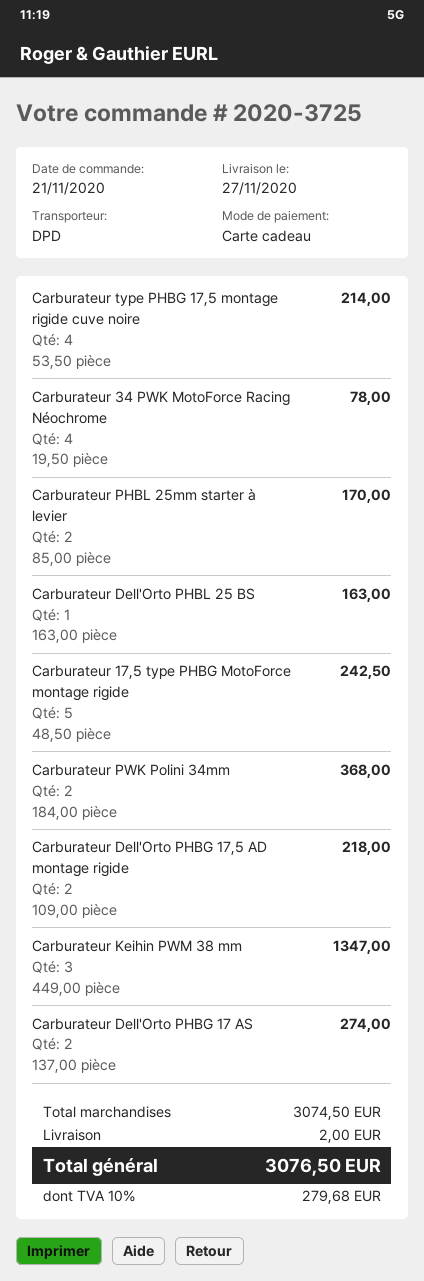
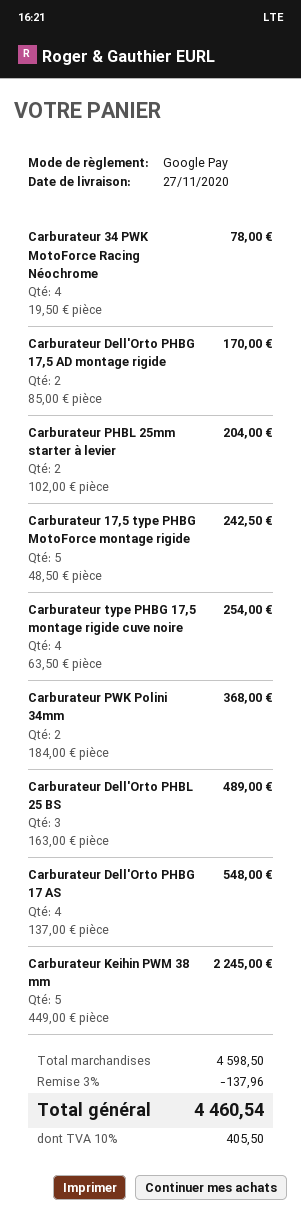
payment method: gift card -> Google Pay
Carburateur type PHBG 17,5 montage rigide cuve noire: 4 x 53.50 = 214.00 -> 4 x 63.50 = 254.00
Carburateur PHBL 25mm starter à levier: 2 x 85.00 = 170.00 -> 2 x 102.00 = 204.00
Carburateur Dell'Orto PHBL 25 BS: 1 x 163.00 = 163.00 -> 3 x 163.00 = 489.00
Carburateur Dell'Orto PHBG 17,5 AD montage rigide: 2 x 109.00 = 218.00 -> 2 x 85.00 = 170.00
Carburateur Keihin PWM 38 mm: 3 x 449.00 = 1347.00 -> 5 x 449.00 = 2245.00
Carburateur Dell'Orto PHBG 17 AS: 2 x 137.00 = 274.00 -> 4 x 137.00 = 548.00
subtotal: 3074.50 -> 4598.50
discount: none -> 3% = 137.96
shipping: 2.00 -> none
tax: 10% = 279.68 -> 10% = 405.50
total: 3076.50 -> 4460.54

